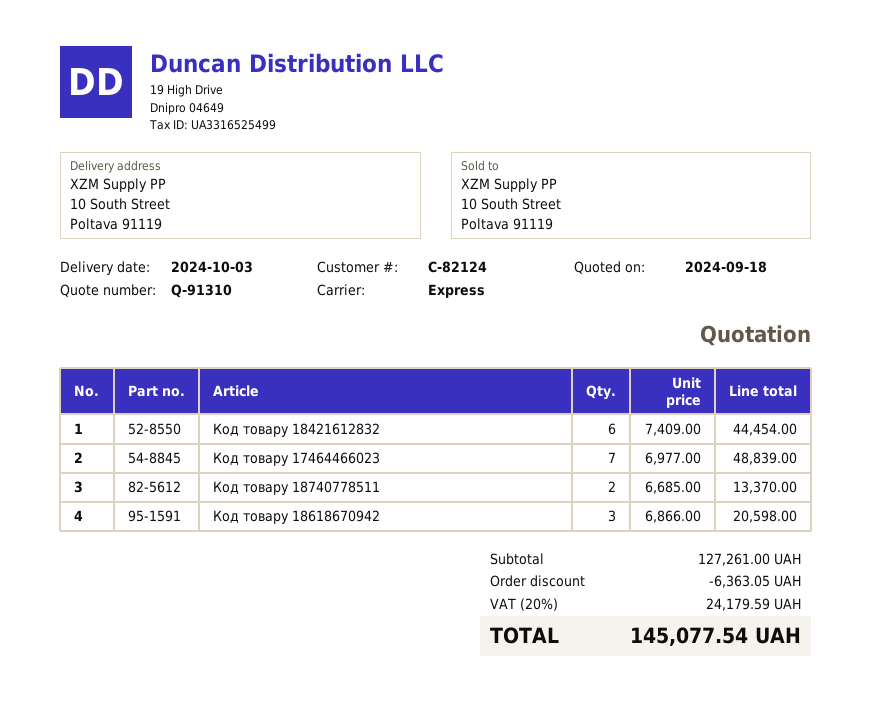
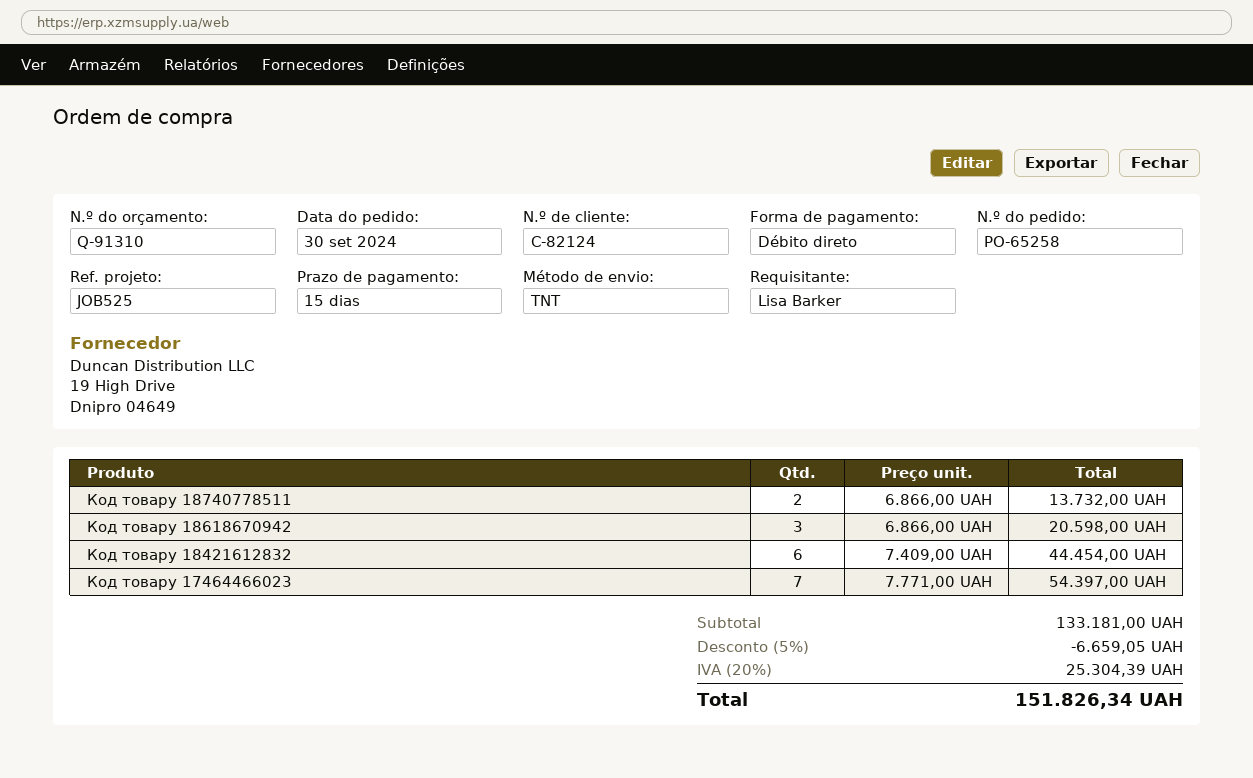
shipping method: express -> TNT
Код товару 17464466023: 7 x 6977.00 = 48839.00 -> 7 x 7771.00 = 54397.00
Код товару 18740778511: 2 x 6685.00 = 13370.00 -> 2 x 6866.00 = 13732.00
subtotal: 127261.00 -> 133181.00
discount: 6363.05 -> 6659.05
tax: 20% = 24179.59 -> 20% = 25304.39
total: 145077.54 -> 151826.34

